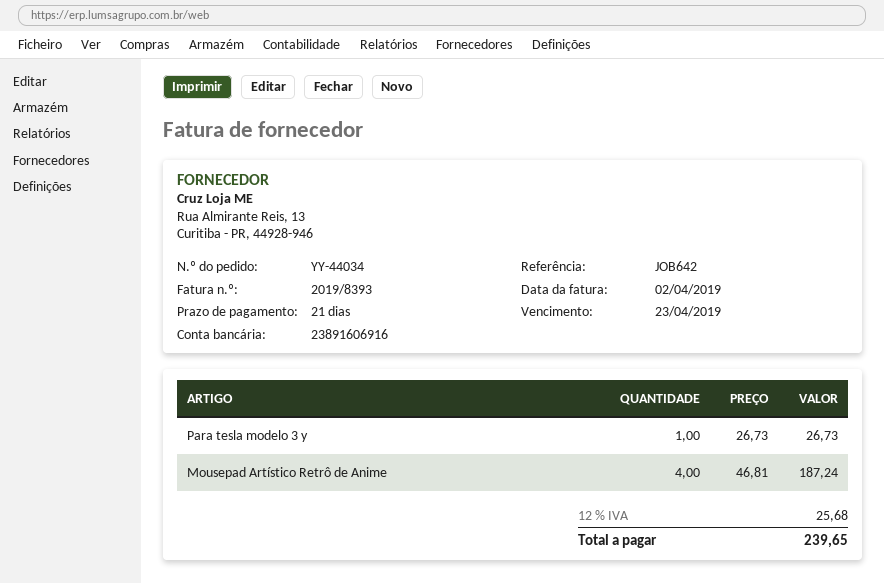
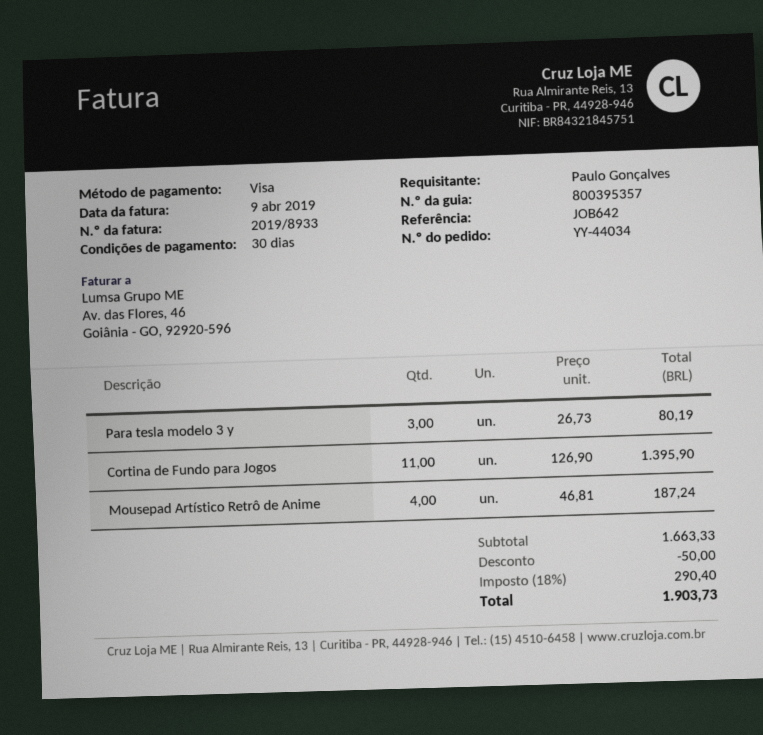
invoice number: 2019/8393 -> 2019/8933
invoice date: 2019-04-02 -> 2019-04-09
payment terms: 21 days -> 30 days
Para tesla modelo 3 y: 1 x 26.73 = 26.73 -> 3 x 26.73 = 80.19
Cortina de Fundo para Jogos: none -> 11 x 126.90 = 1395.90
discount: none -> 50.00
tax: 12% = 25.68 -> 18% = 290.40
total: 239.65 -> 1903.73

